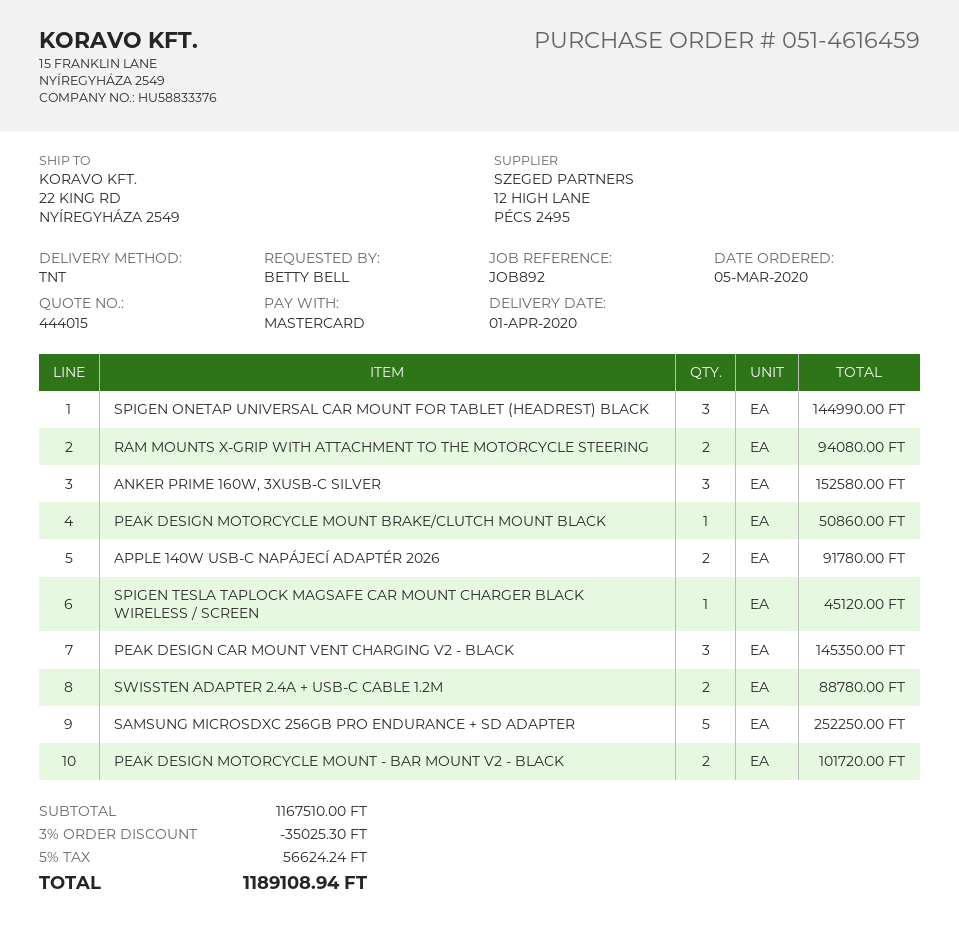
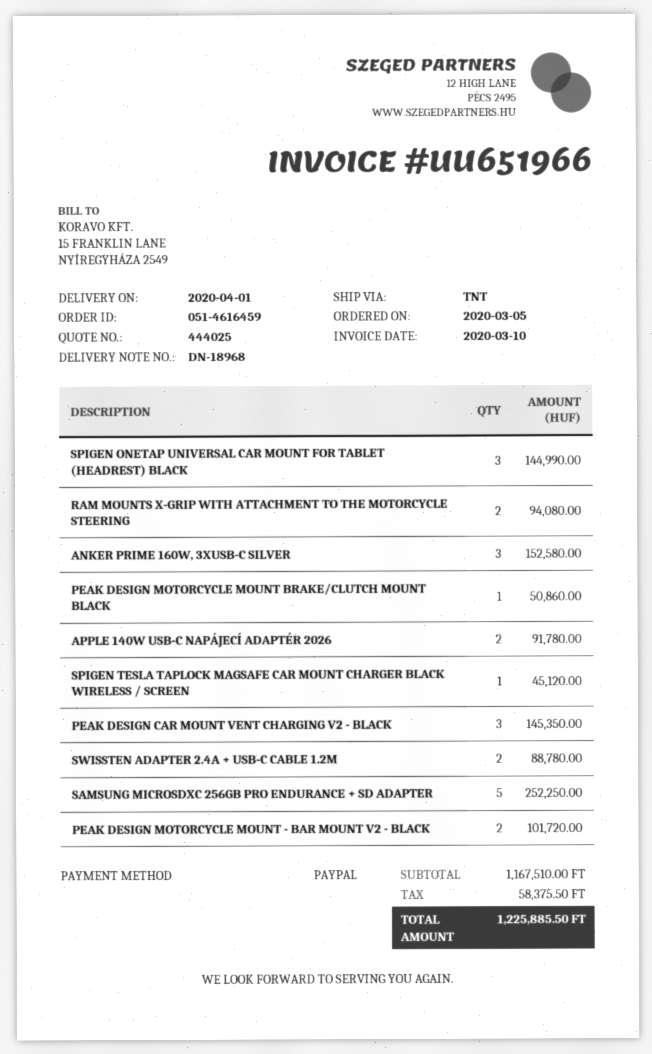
quote number: 444015 -> 444025
payment method: Mastercard -> PayPal
discount: 3% = 35025.30 -> none
tax: 56624.24 -> 58375.50
total: 1189108.94 -> 1225885.50

